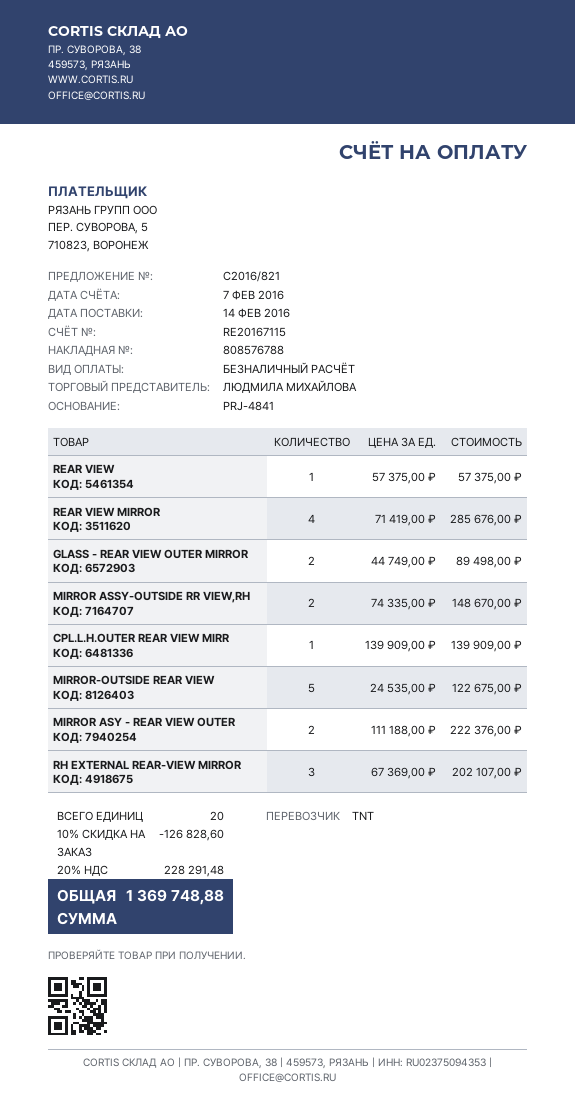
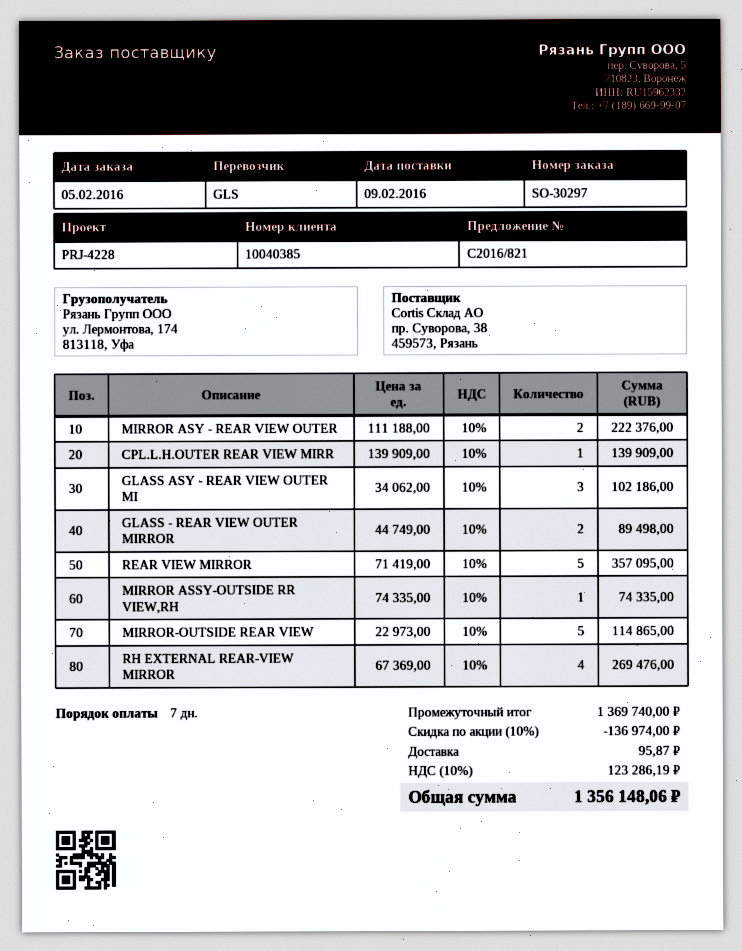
delivery date: 2016-02-14 -> 2016-02-09
reference: PRJ-4841 -> PRJ-4228
shipping method: TNT -> GLS
REAR VIEW: 1 x 57375.00 = 57375.00 -> none
REAR VIEW MIRROR: 4 x 71419.00 = 285676.00 -> 5 x 71419.00 = 357095.00
MIRROR ASSY-OUTSIDE RR VIEW,RH: 2 x 74335.00 = 148670.00 -> 1 x 74335.00 = 74335.00
MIRROR-OUTSIDE REAR VIEW: 5 x 24535.00 = 122675.00 -> 5 x 22973.00 = 114865.00
RH EXTERNAL REAR-VIEW MIRROR: 3 x 67369.00 = 202107.00 -> 4 x 67369.00 = 269476.00
GLASS ASY - REAR VIEW OUTER MI: none -> 3 x 34062.00 = 102186.00
discount: 10% = 126828.60 -> 10% = 136974.00
shipping: none -> 95.87
tax: 20% = 228291.48 -> 10% = 123286.19
total: 1369748.88 -> 1356148.06

